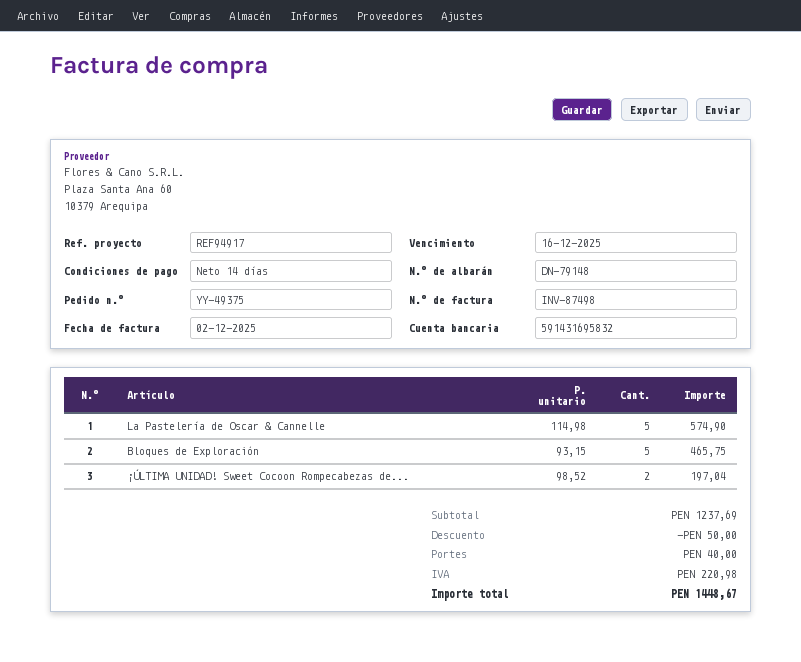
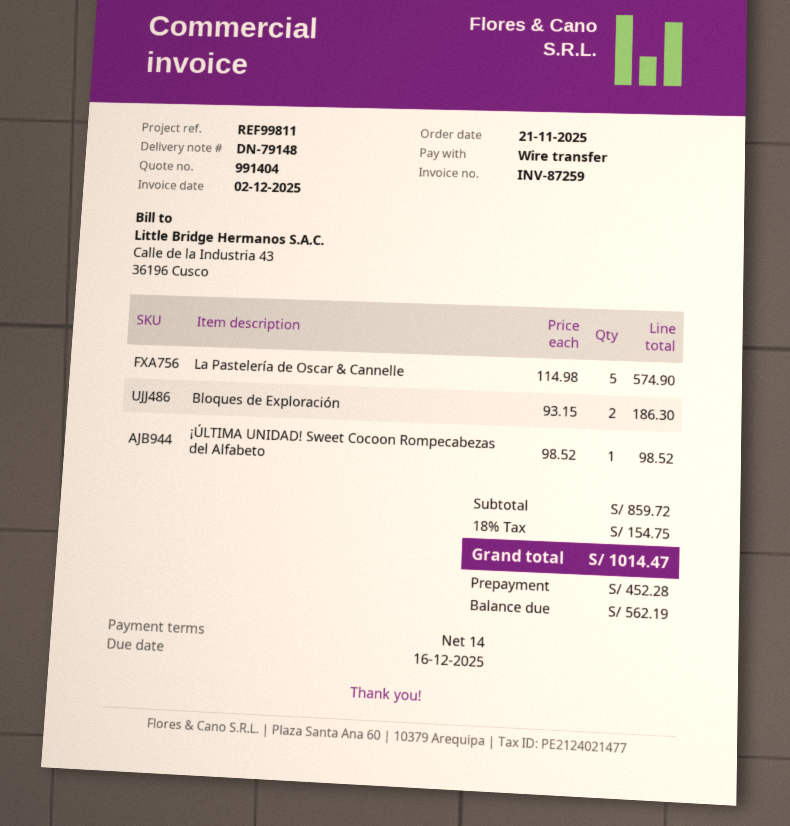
invoice number: INV-87498 -> INV-87259
reference: REF94917 -> REF99811
Bloques de Exploración: 5 x 93.15 = 465.75 -> 2 x 93.15 = 186.30
¡ÚLTIMA UNIDAD! Sweet Cocoon Rompecabezas de...: 2 x 98.52 = 197.04 -> 1 x 98.52 = 98.52
subtotal: 1237.69 -> 859.72
discount: 50.00 -> none
shipping: 40.00 -> none
tax: 220.98 -> 154.75
total: 1448.67 -> 1014.47

